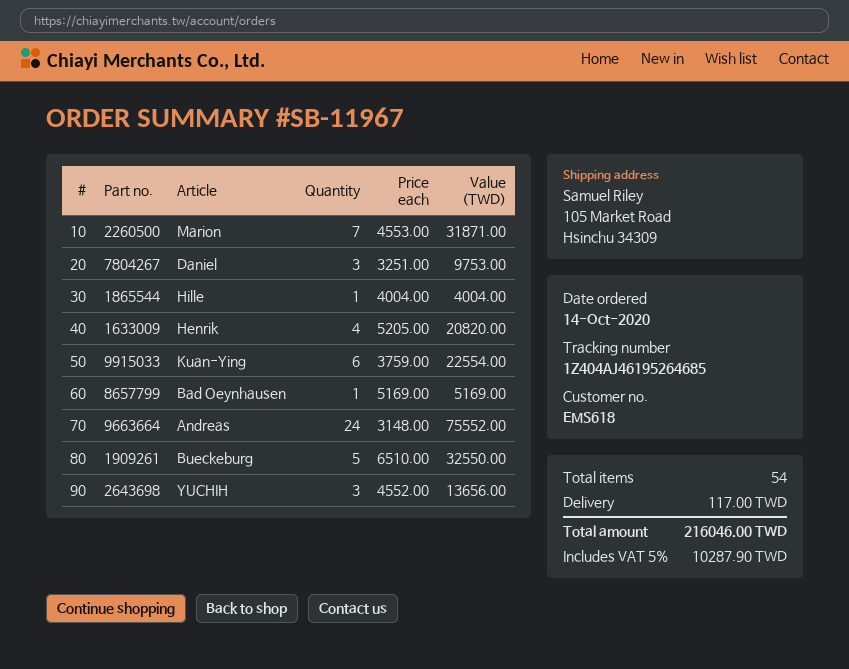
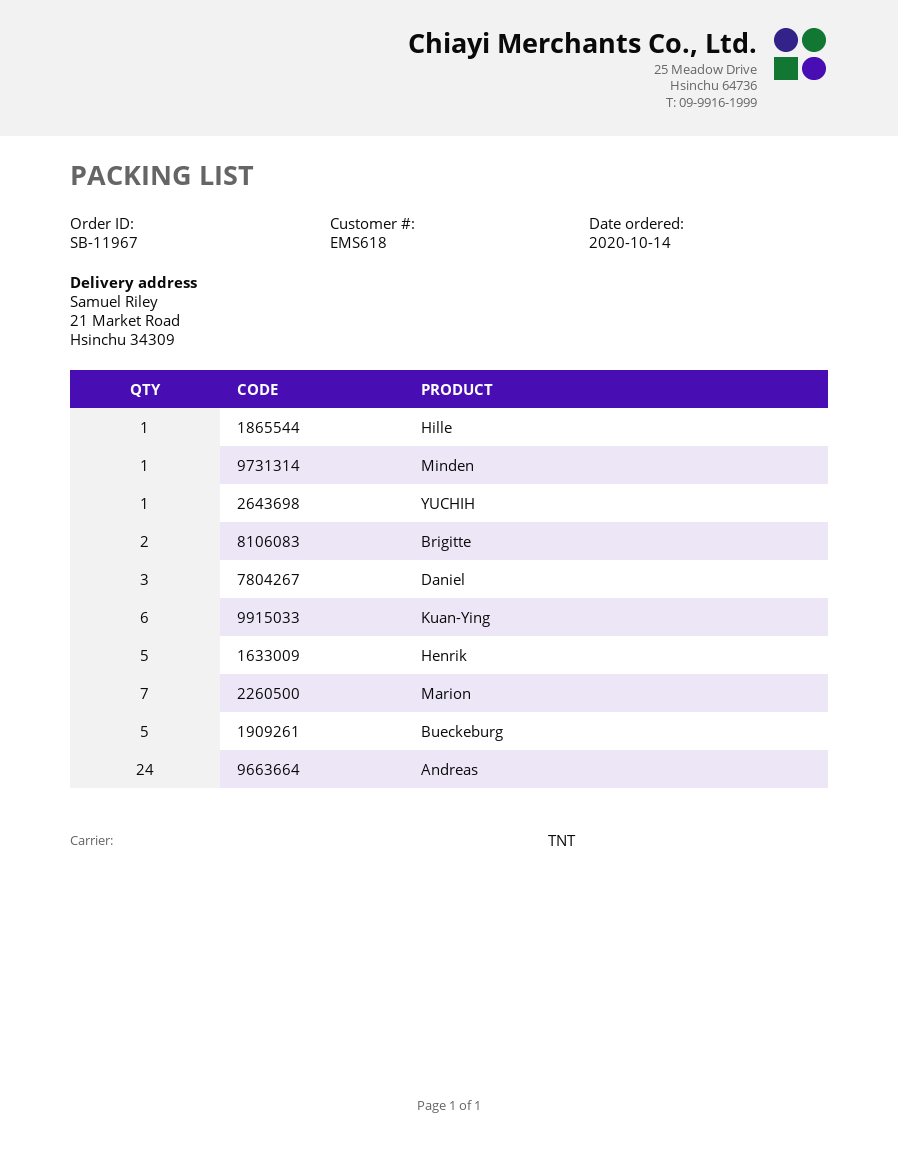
ship to: 105 Market Road, Hsinchu 34309 -> 21 Market Road, Hsinchu 34309
Henrik: 4 -> 5
Bad Oeynhausen: 1 -> none
YUCHIH: 3 -> 1
Minden: none -> 1
Brigitte: none -> 2

